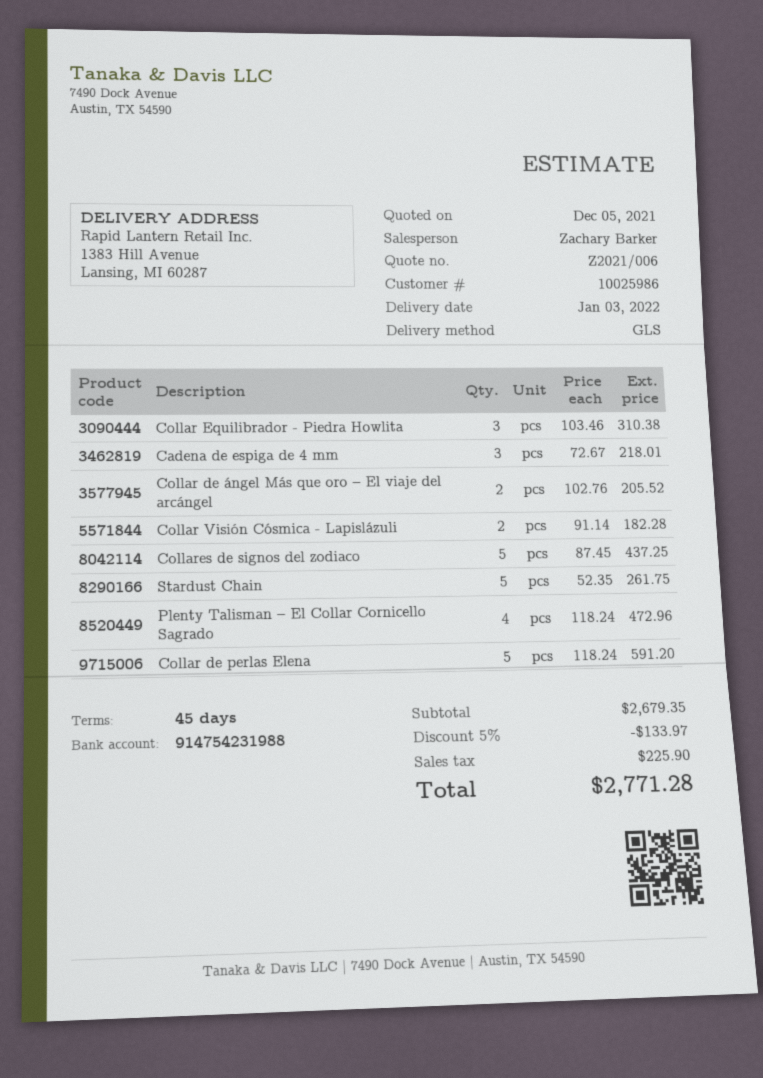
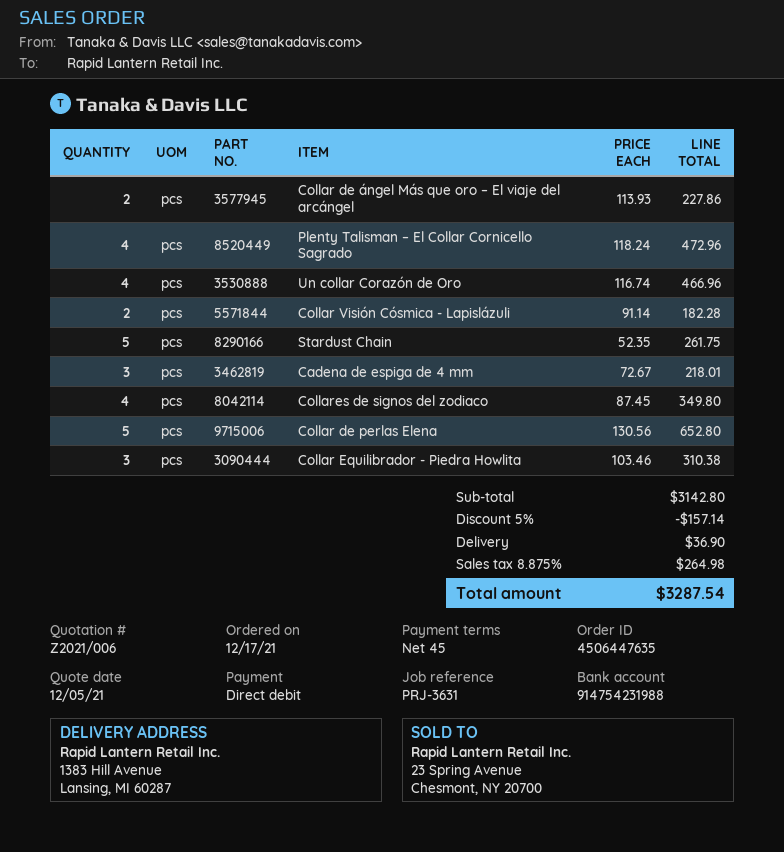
Collar de ángel Más que oro – El viaje del arcángel: 2 x 102.76 = 205.52 -> 2 x 113.93 = 227.86
Collares de signos del zodiaco: 5 x 87.45 = 437.25 -> 4 x 87.45 = 349.80
Collar de perlas Elena: 5 x 118.24 = 591.20 -> 5 x 130.56 = 652.80
Un collar Corazón de Oro: none -> 4 x 116.74 = 466.96
subtotal: 2679.35 -> 3142.80
discount: 5% = 133.97 -> 5% = 157.14
shipping: none -> 36.90
tax: 225.90 -> 264.98
total: 2771.28 -> 3287.54

